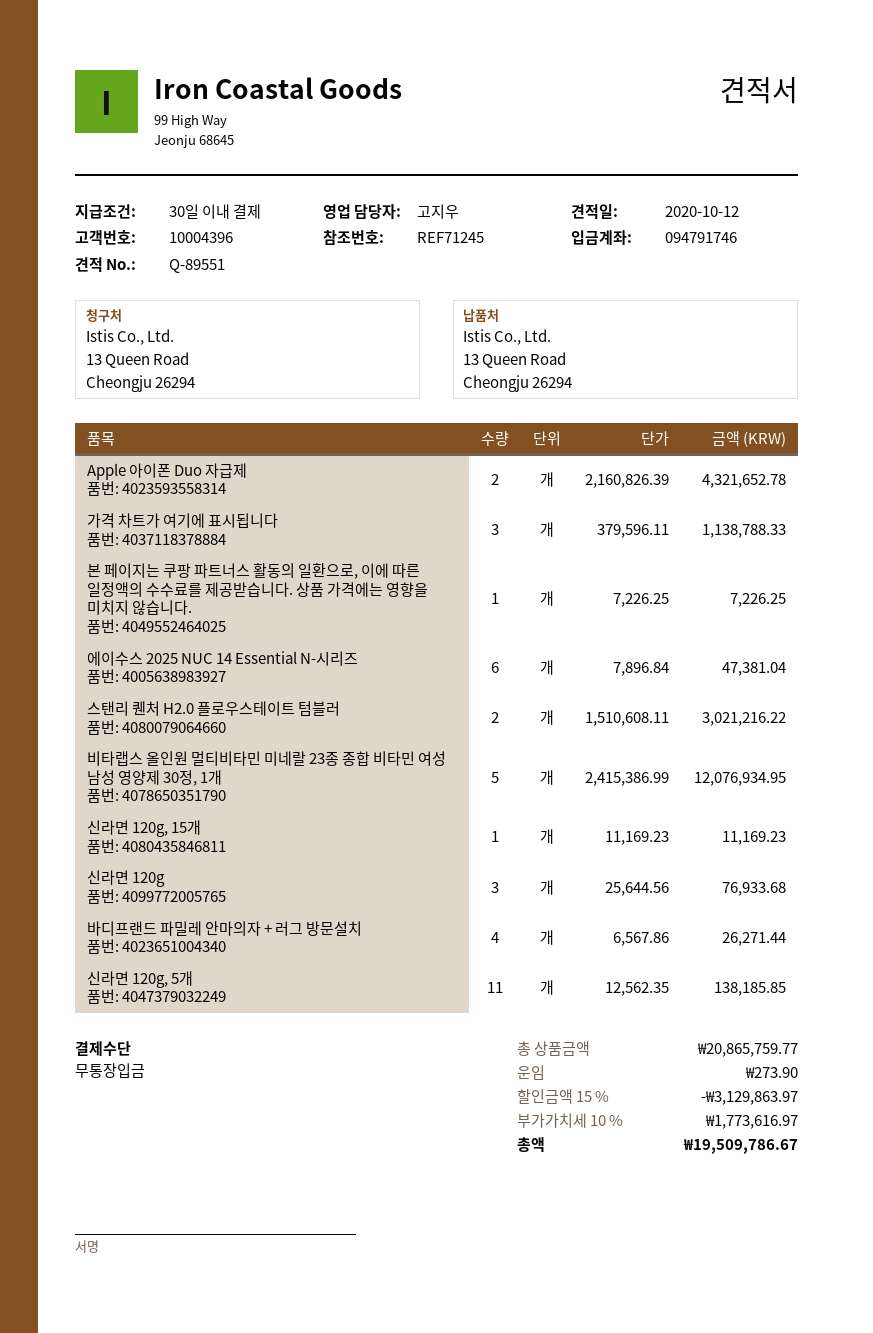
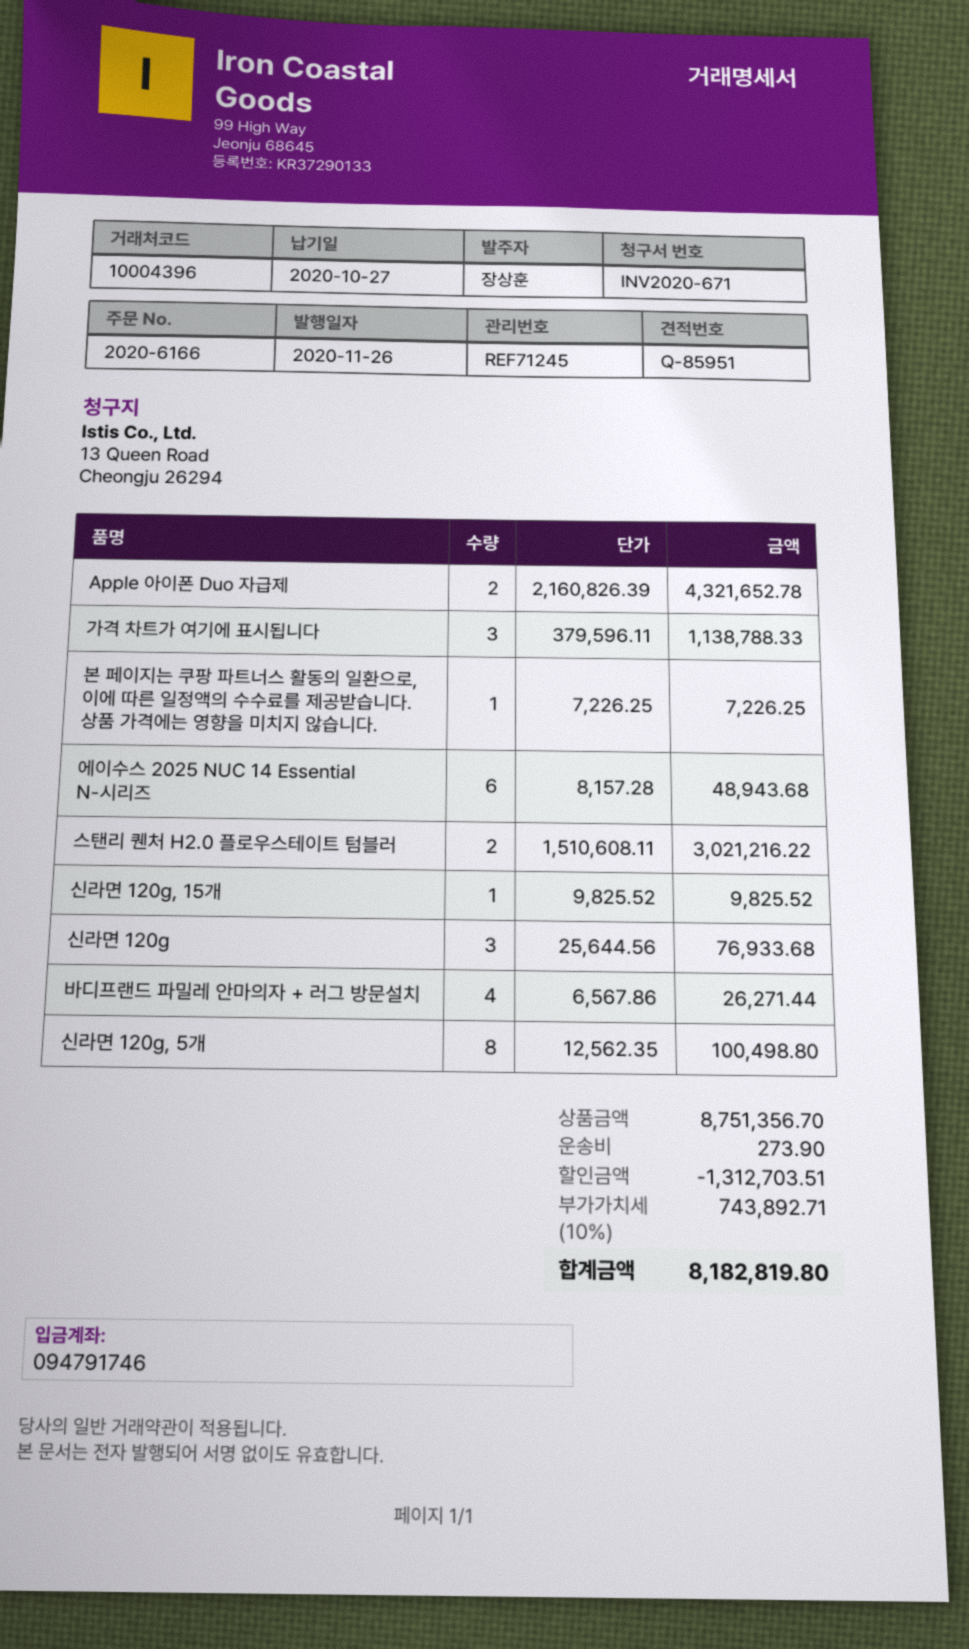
quote number: Q-89551 -> Q-85951
에이수스 2025 NUC 14 Essential N-시리즈: 6 x 7896.84 = 47381.04 -> 6 x 8157.28 = 48943.68
비타랩스 올인원 멀티비타민 미네랄 23종 종합 비타민 여성 남성 영양제 30정, 1개: 5 x 2415386.99 = 12076934.95 -> none
신라면 120g, 15개: 1 x 11169.23 = 11169.23 -> 1 x 9825.52 = 9825.52
신라면 120g, 5개: 11 x 12562.35 = 138185.85 -> 8 x 12562.35 = 100498.80
subtotal: 20865759.77 -> 8751356.70
discount: 3129863.97 -> 1312703.51
tax: 10% = 1773616.97 -> 10% = 743892.71
total: 19509786.67 -> 8182819.80

